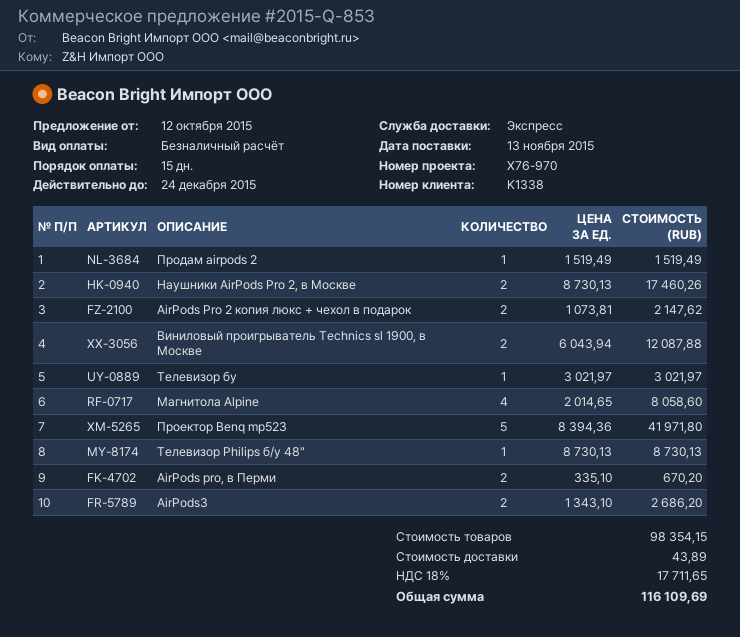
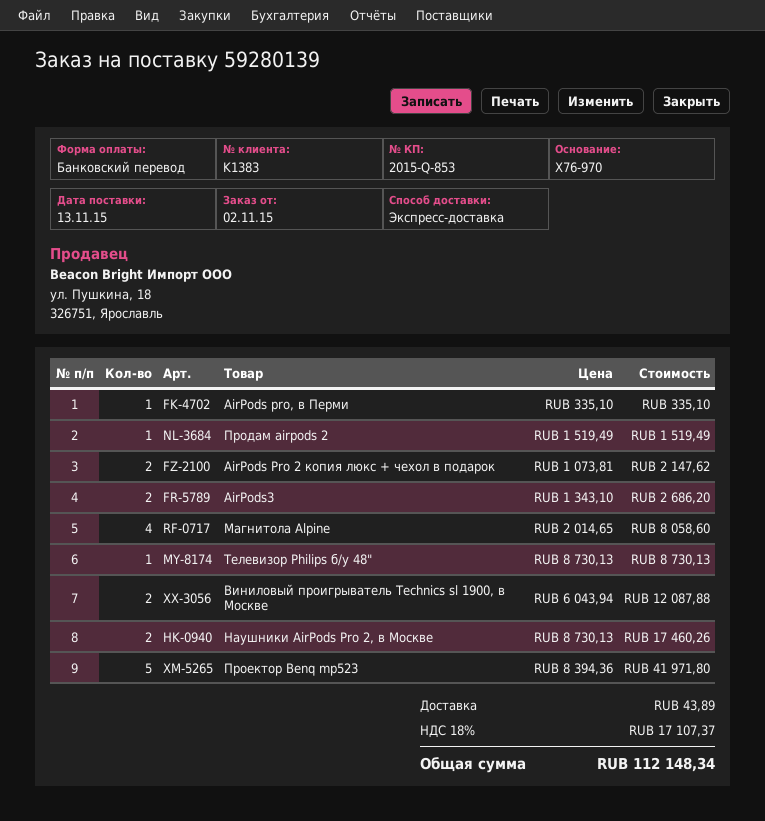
customer number: K1338 -> K1383
Телевизор бу: 1 x 3021.97 = 3021.97 -> none
AirPods pro, в Перми: 2 x 335.10 = 670.20 -> 1 x 335.10 = 335.10
tax: 18% = 17711.65 -> 18% = 17107.37
total: 116109.69 -> 112148.34

